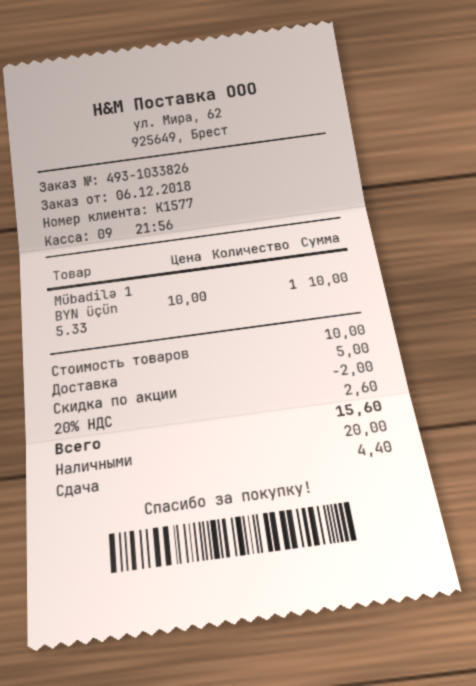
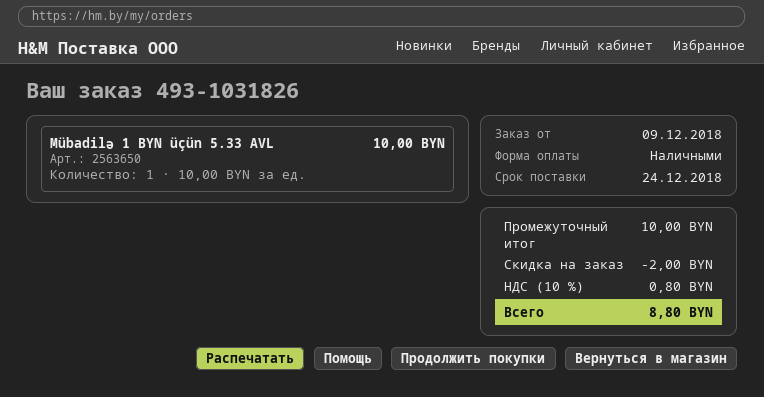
order number: 493-1033826 -> 493-1031826
order date: 2018-12-06 -> 2018-12-09
shipping: 5.00 -> none
tax: 20% = 2.60 -> 10% = 0.80
total: 15.60 -> 8.80

